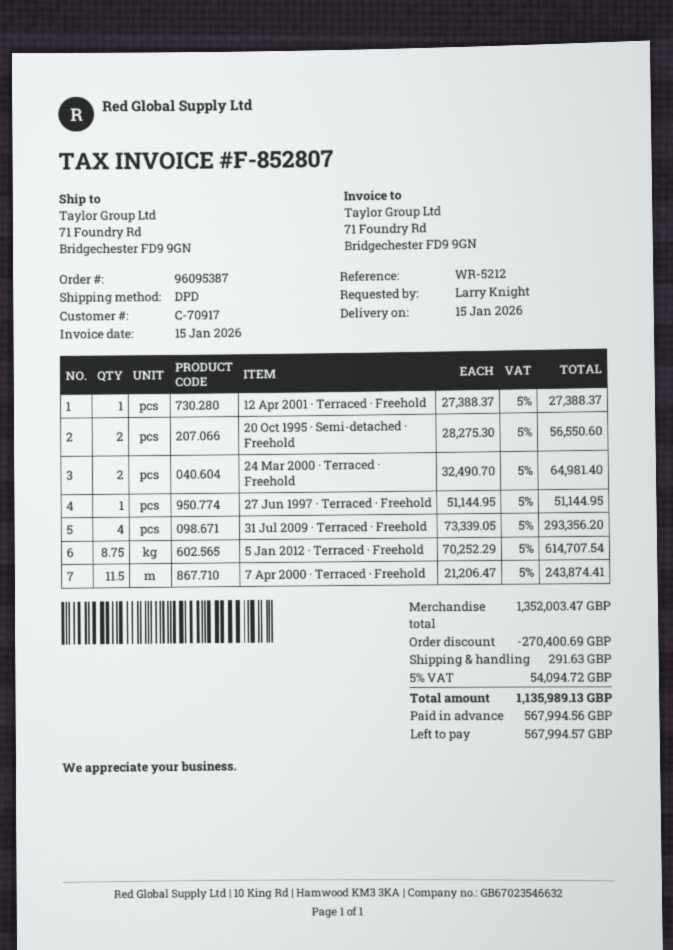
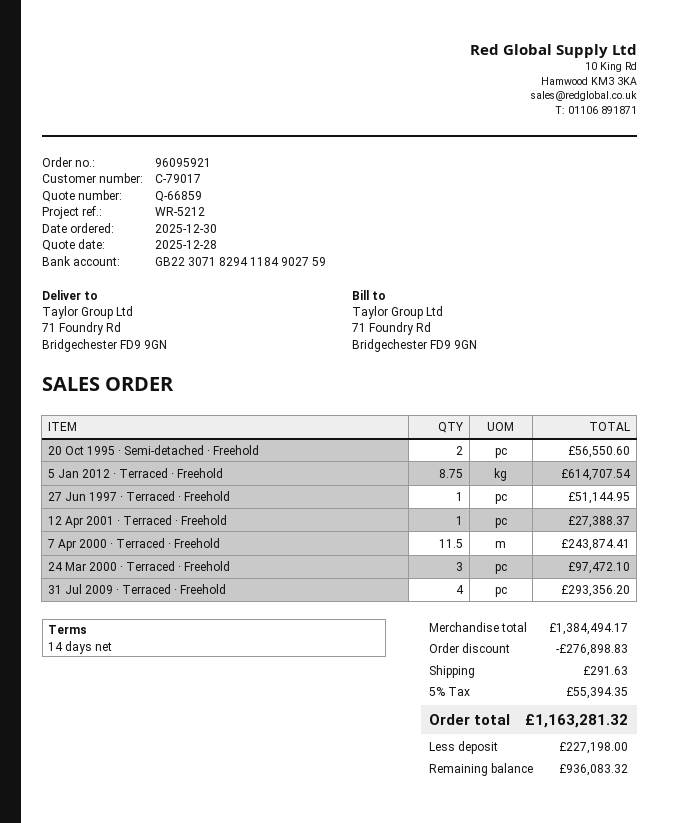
order number: 96095387 -> 96095921
customer number: C-70917 -> C-79017
24 Mar 2000 · Terraced · Freehold: 2 for 64981.40 -> 3 for 97472.10
subtotal: 1352003.47 -> 1384494.17
discount: 270400.69 -> 276898.83
tax: 5% = 54094.72 -> 5% = 55394.35
total: 1135989.13 -> 1163281.32
deposit: 567994.56 -> 227198.00
balance: 567994.57 -> 936083.32

